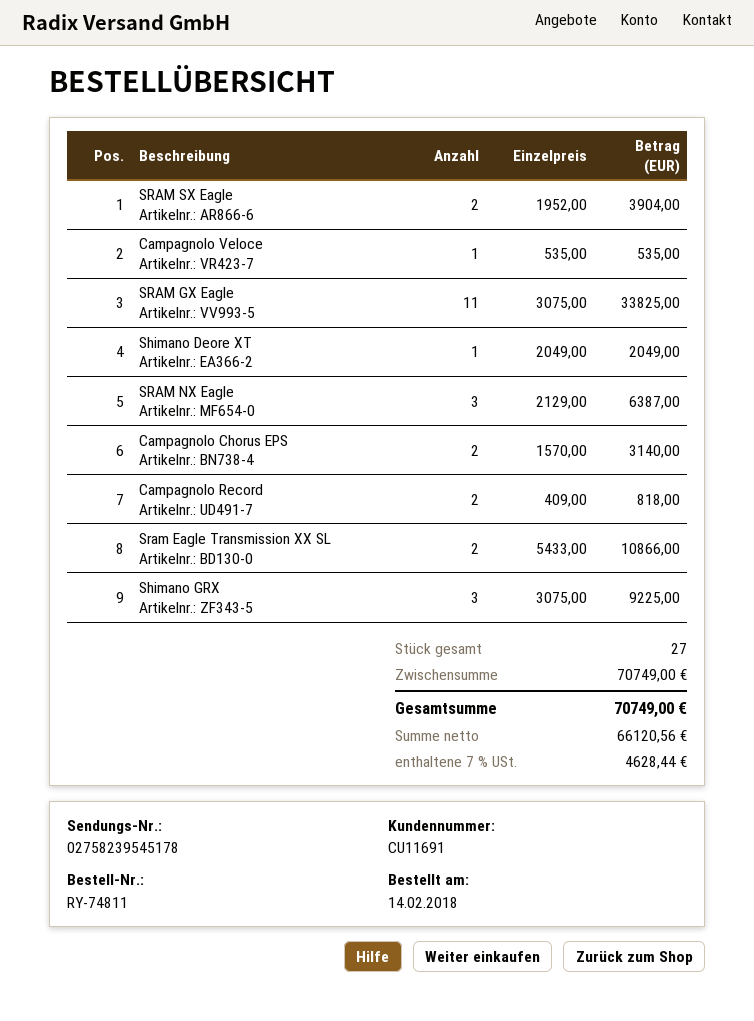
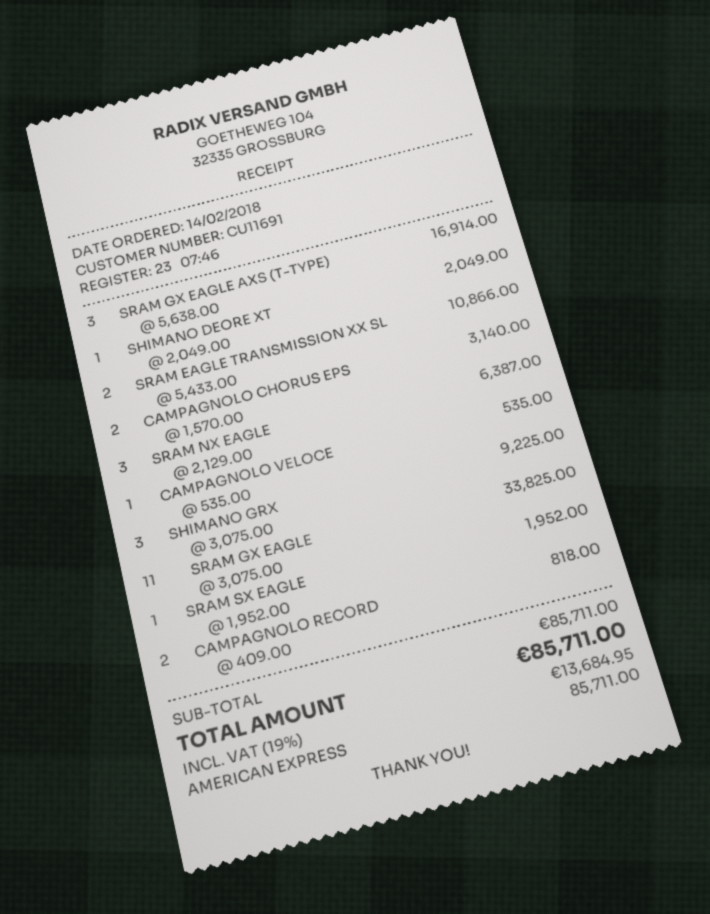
SRAM SX Eagle: 2 x 1952.00 = 3904.00 -> 1 x 1952.00 = 1952.00
SRAM GX EAGLE AXS (T-TYPE): none -> 3 x 5638.00 = 16914.00
subtotal: 70749.00 -> 85711.00
tax: 7% = 4628.44 -> 19% = 13684.95
total: 70749.00 -> 85711.00

